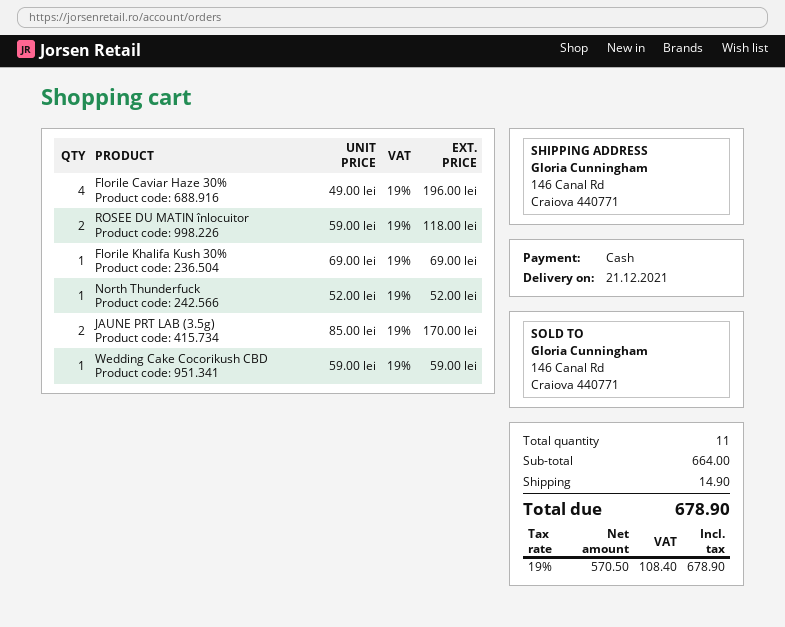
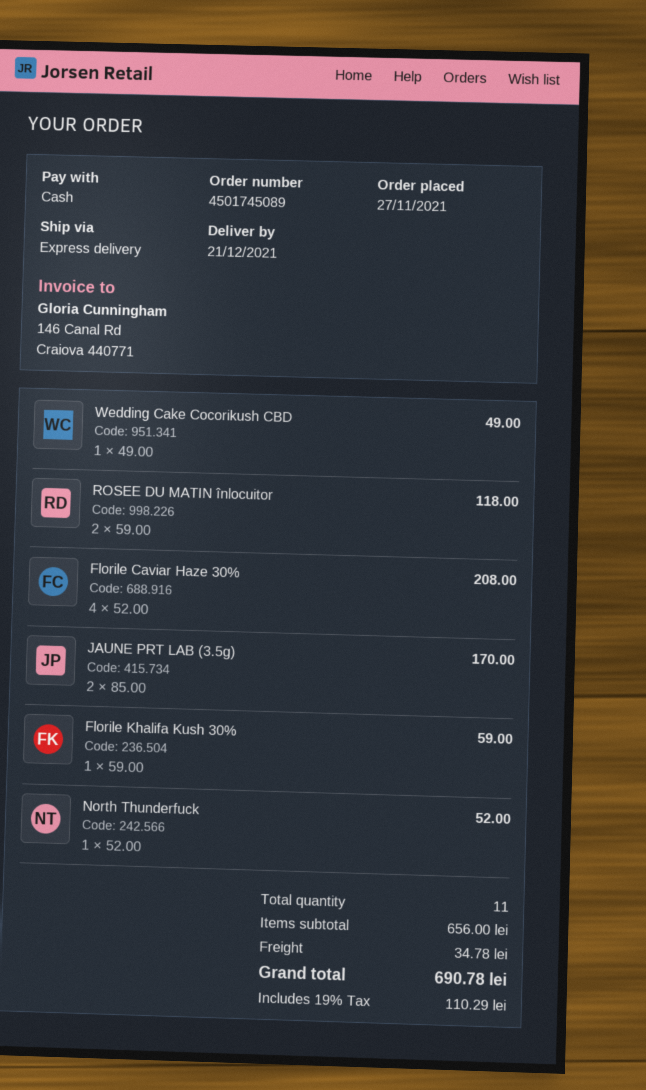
Florile Caviar Haze 30%: 4 x 49.00 = 196.00 -> 4 x 52.00 = 208.00
Florile Khalifa Kush 30%: 1 x 69.00 = 69.00 -> 1 x 59.00 = 59.00
Wedding Cake Cocorikush CBD: 1 x 59.00 = 59.00 -> 1 x 49.00 = 49.00
subtotal: 664.00 -> 656.00
shipping: 14.90 -> 34.78
tax: 19% = 108.40 -> 19% = 110.29
total: 678.90 -> 690.78

